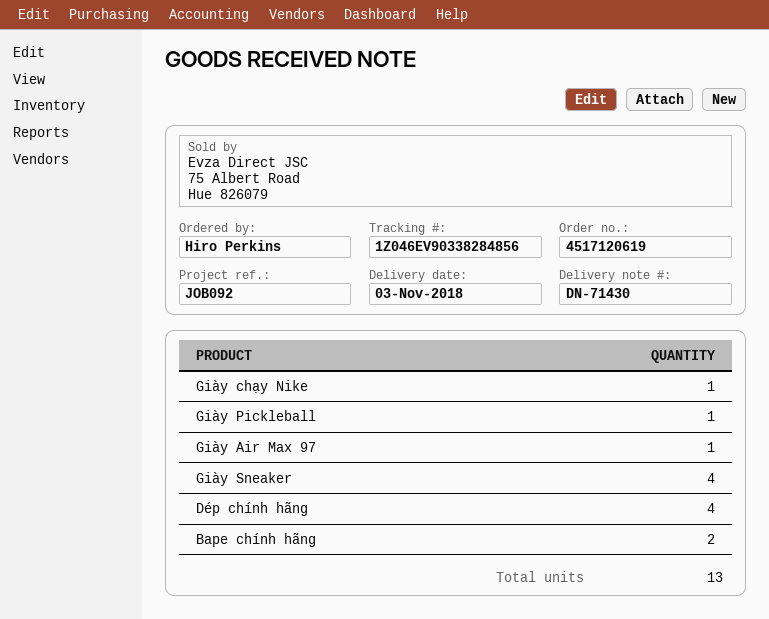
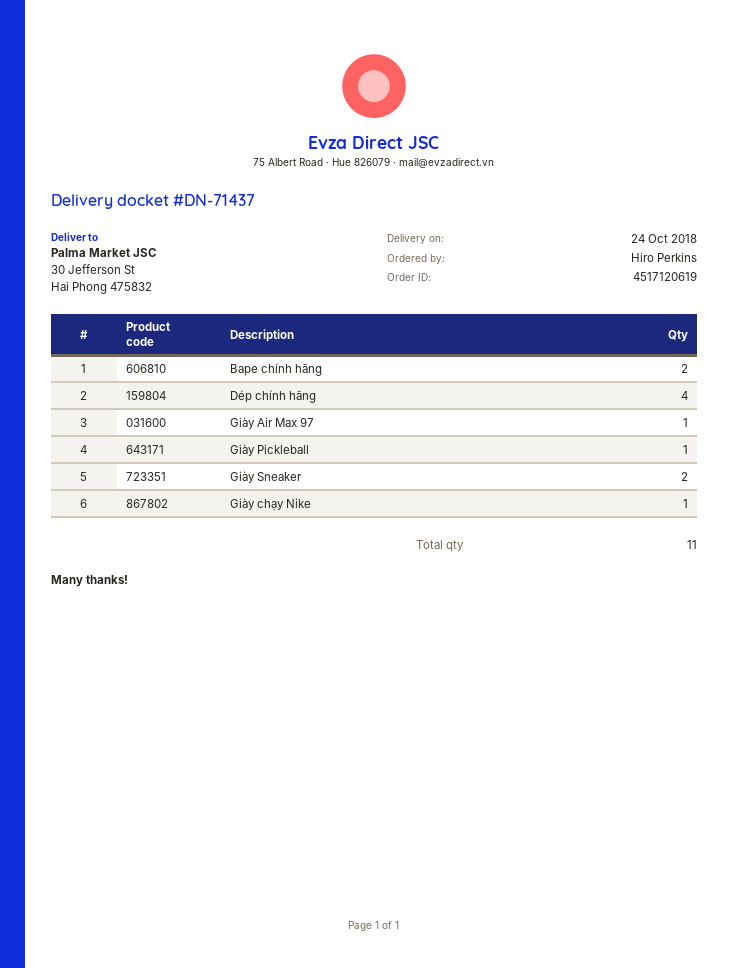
delivery note number: DN-71430 -> DN-71437
delivery date: 2018-11-03 -> 2018-10-24
Giày Sneaker: 4 -> 2
total quantity: 13 -> 11

